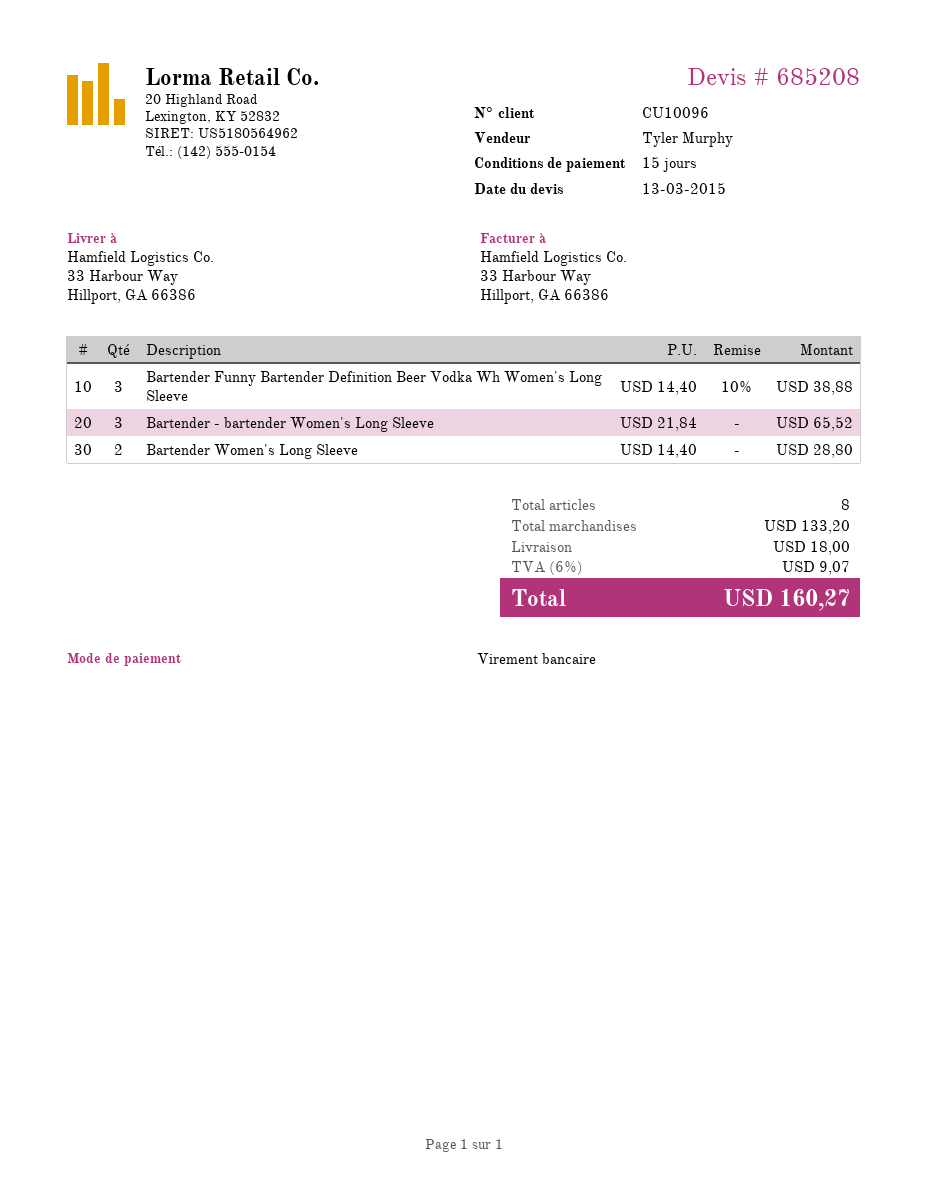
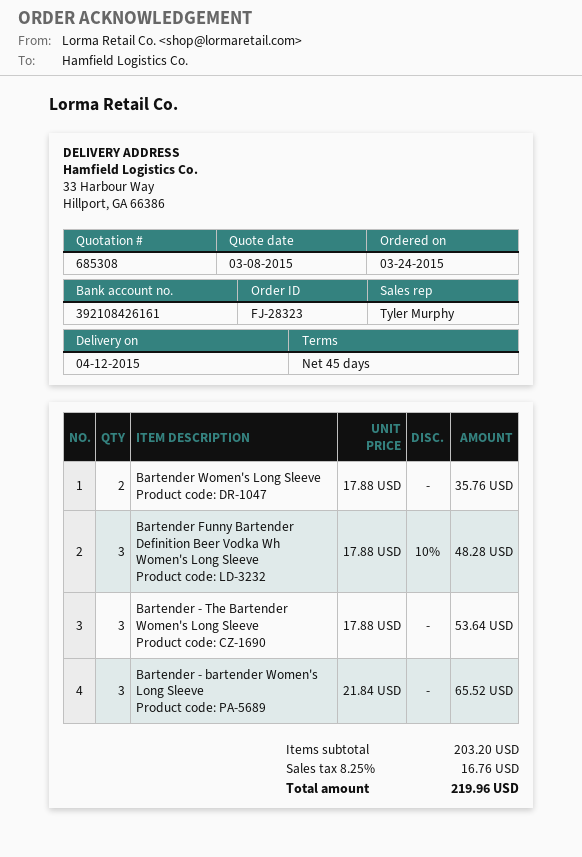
quote number: 685208 -> 685308
quote date: 2015-03-13 -> 2015-03-08
payment terms: 15 days -> 45 days
Bartender Funny Bartender Definition Beer Vodka Wh Women's Long Sleeve: 3 x 14.40 - 10% = 38.88 -> 3 x 17.88 - 10% = 48.28
Bartender Women's Long Sleeve: 2 x 14.40 = 28.80 -> 2 x 17.88 = 35.76
Bartender - The Bartender Women's Long Sleeve: none -> 3 x 17.88 = 53.64
subtotal: 133.20 -> 203.20
shipping: 18.00 -> none
tax: 6% = 9.07 -> 8.25% = 16.76
total: 160.27 -> 219.96

